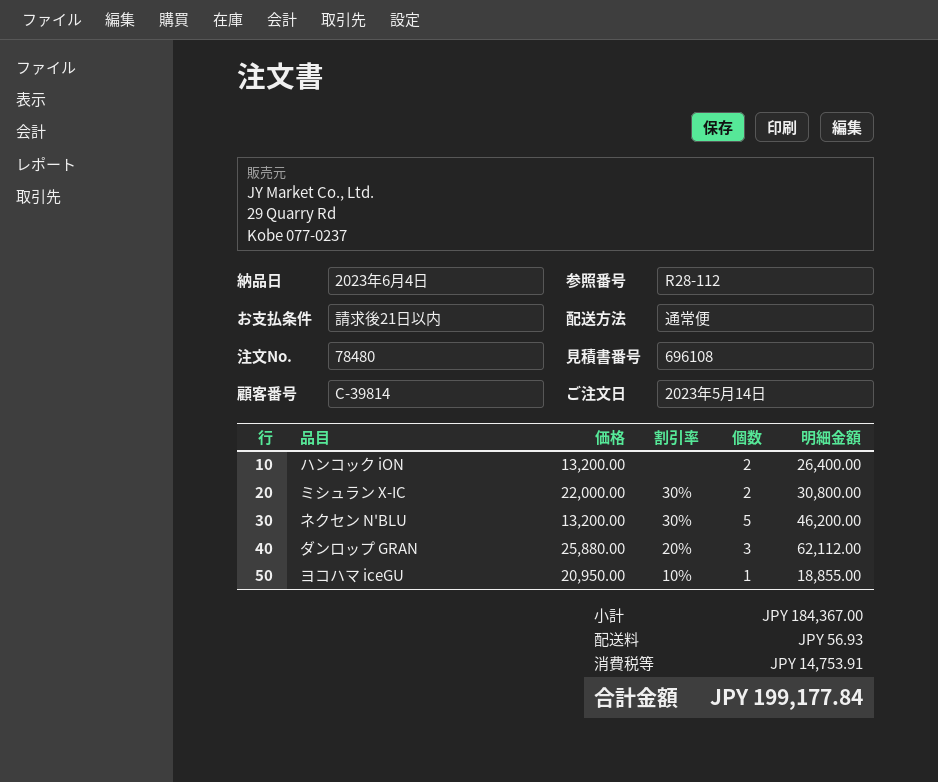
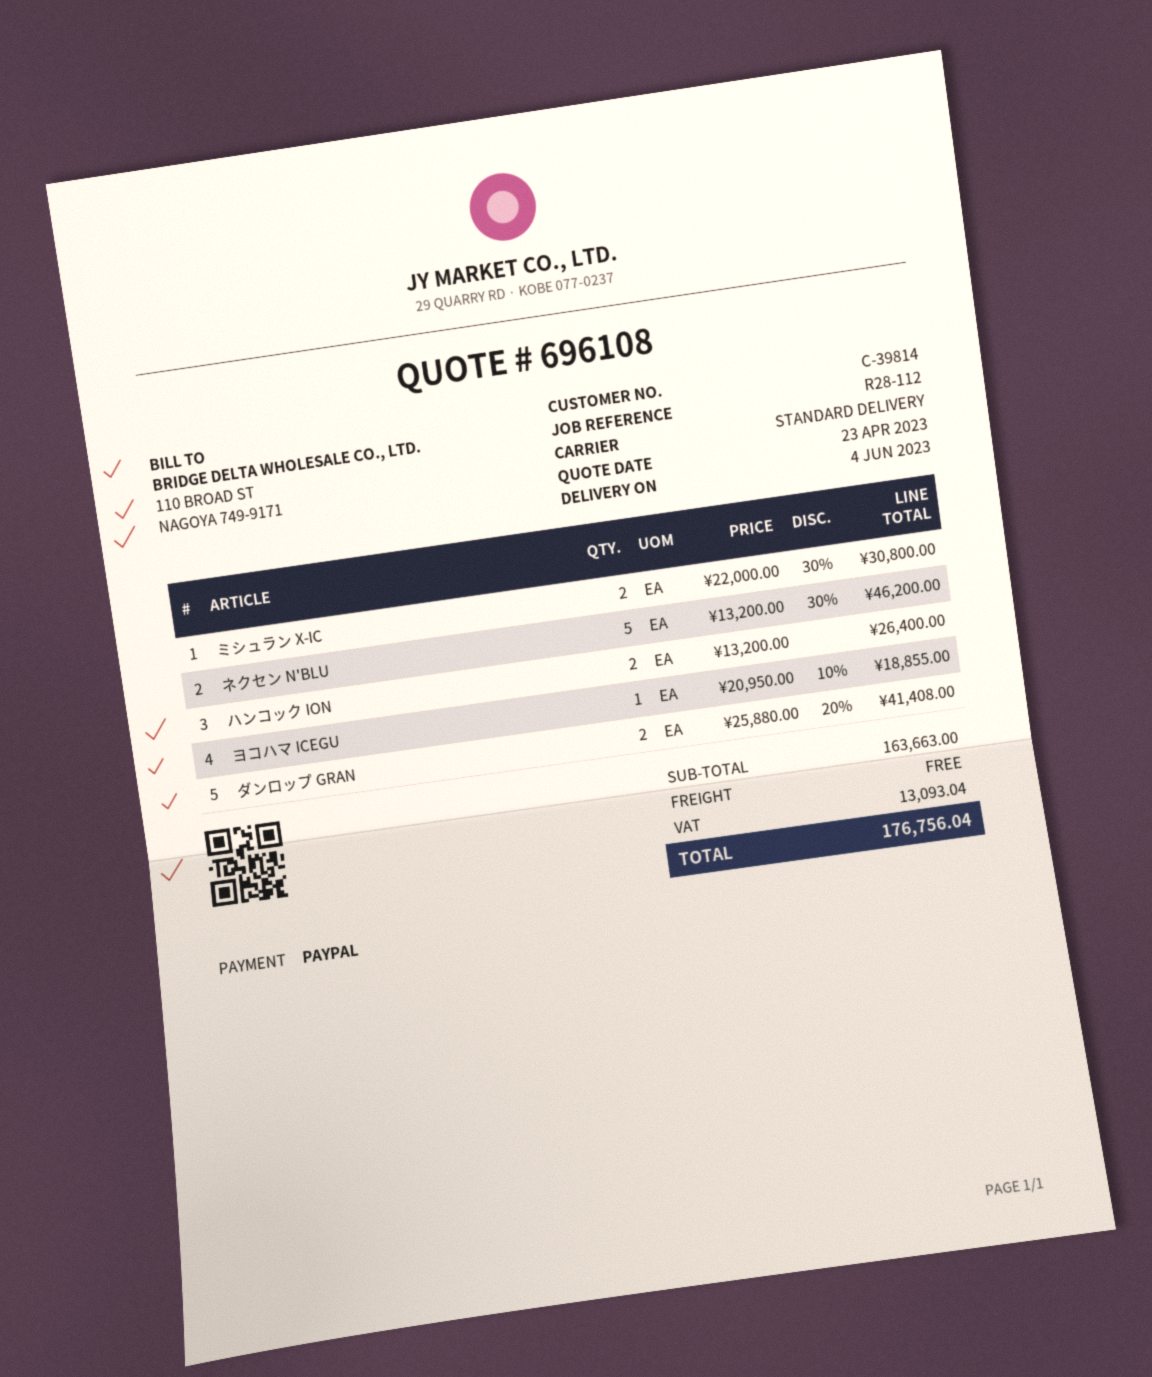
ダンロップ GRAN: 3 x 25880.00 - 20% = 62112.00 -> 2 x 25880.00 - 20% = 41408.00
subtotal: 184367.00 -> 163663.00
shipping: 56.93 -> 0.00
tax: 14753.91 -> 13093.04
total: 199177.84 -> 176756.04

